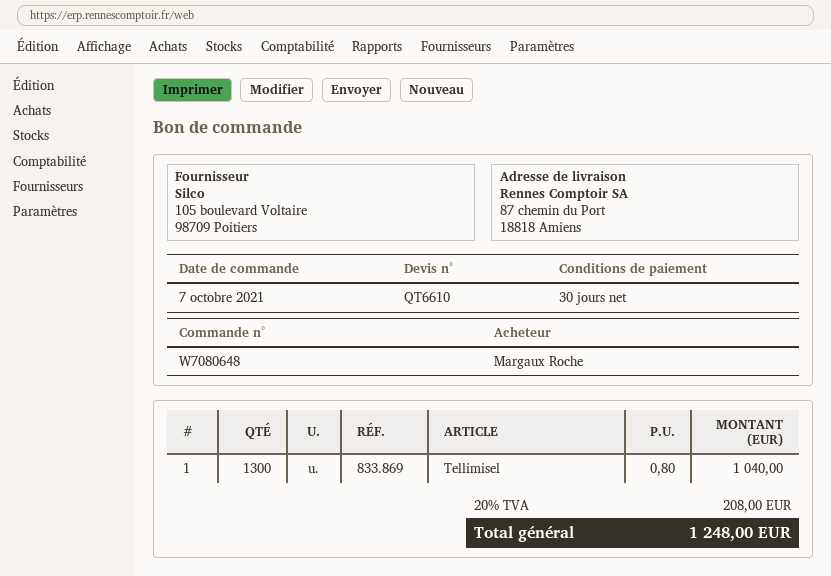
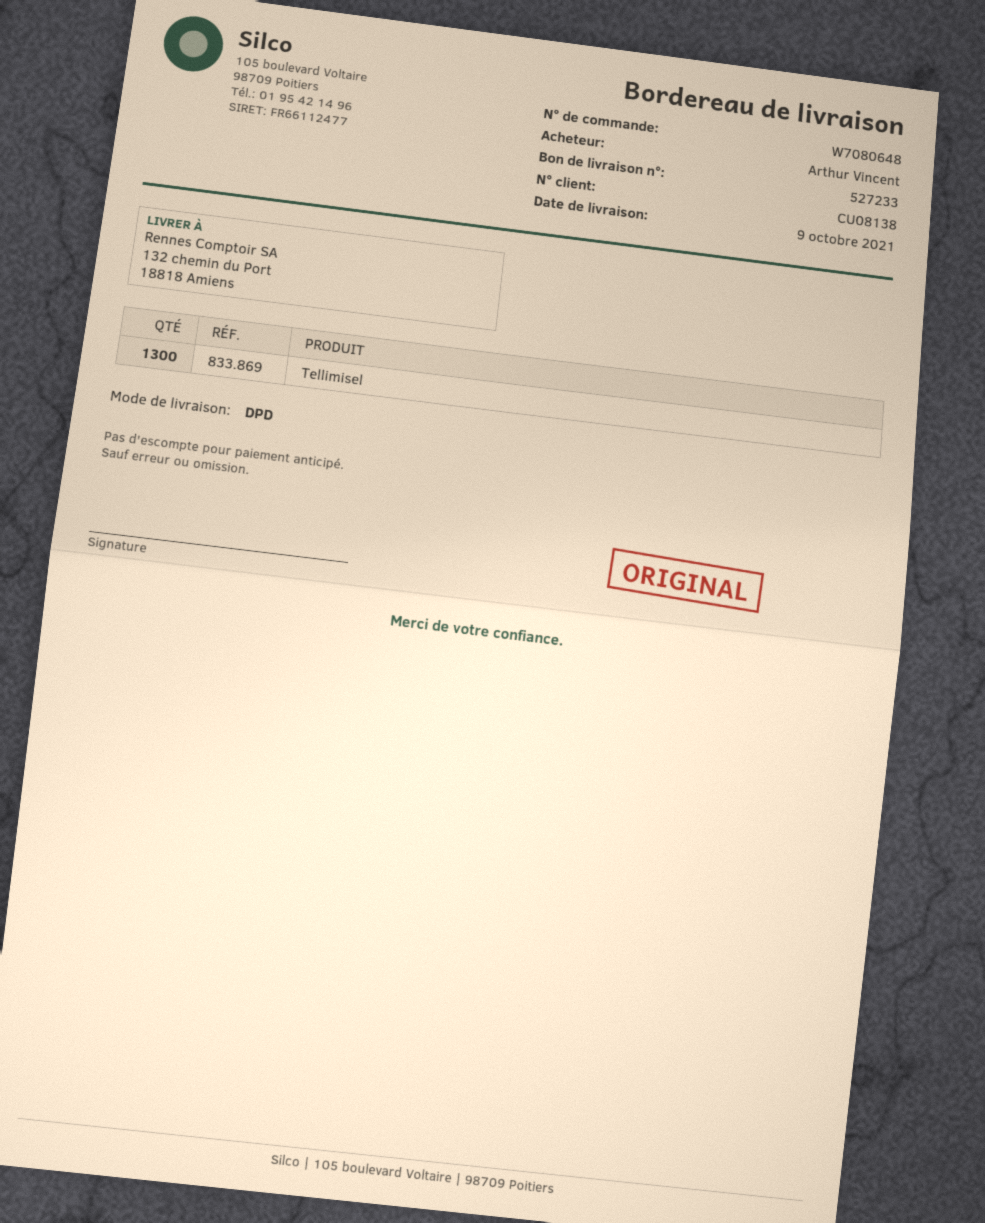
ordered by: Margaux Roche -> Arthur Vincent
ship to: 87 chemin du Port, 18818 Amiens -> 132 chemin du Port, 18818 Amiens

